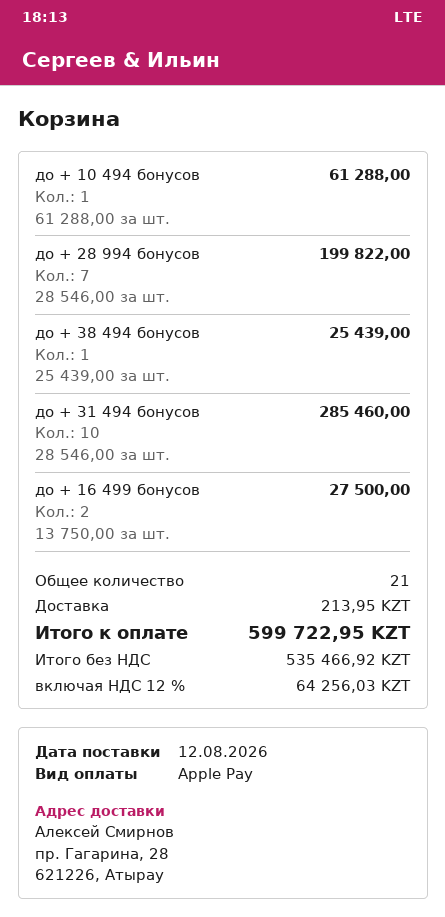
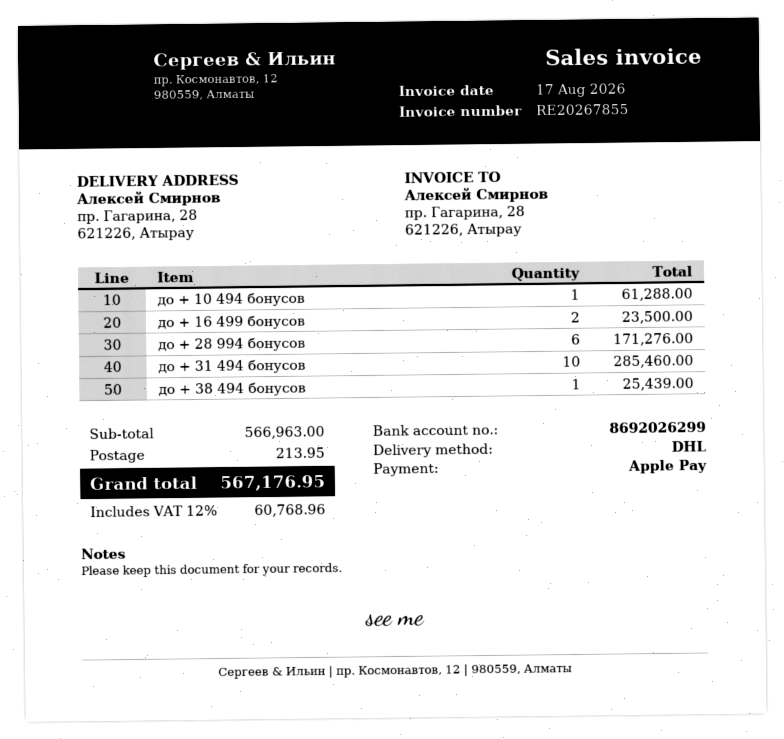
до + 28 994 бонусов: 7 for 199822.00 -> 6 for 171276.00
до + 16 499 бонусов: 2 for 27500.00 -> 2 for 23500.00
tax: 12% = 64256.03 -> 12% = 60768.96
total: 599722.95 -> 567176.95

